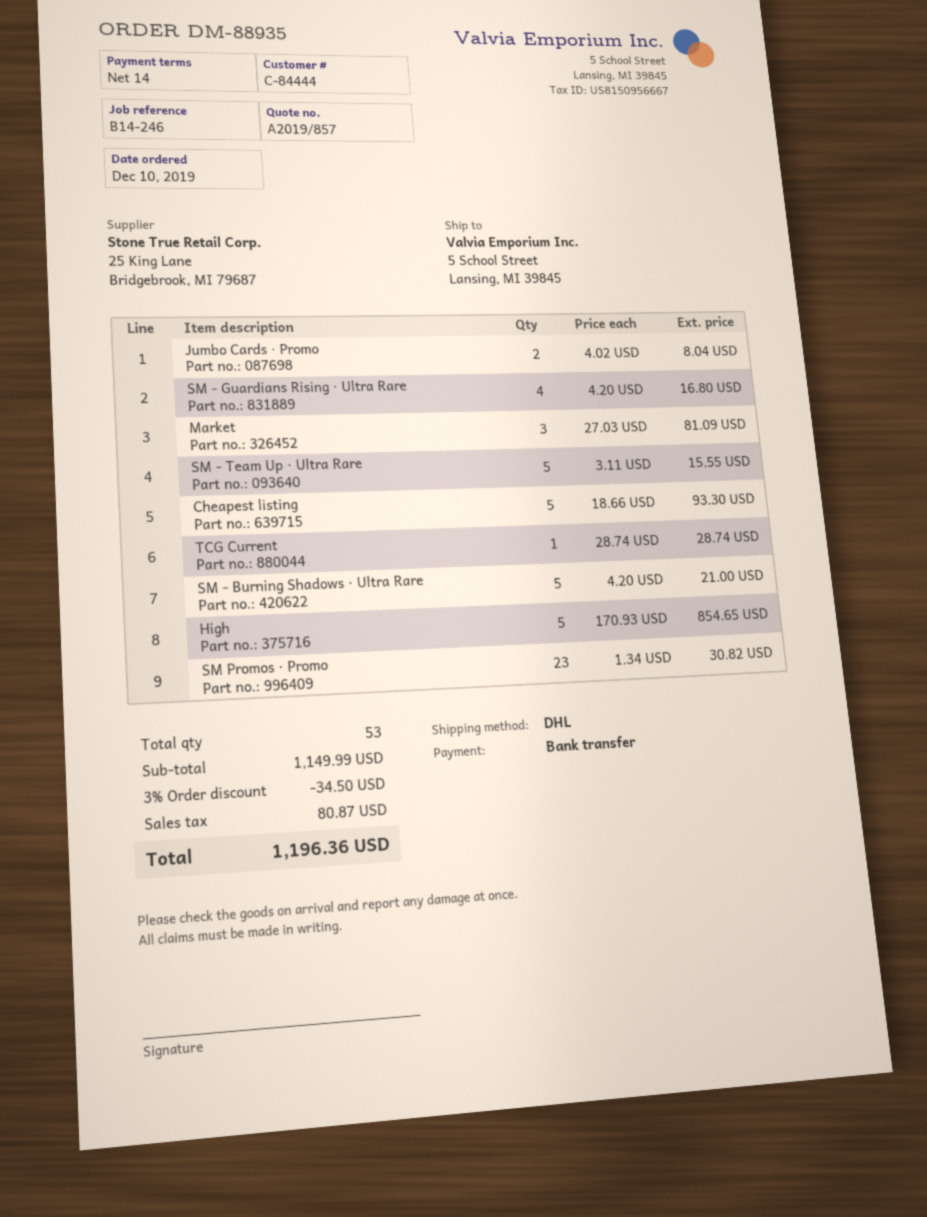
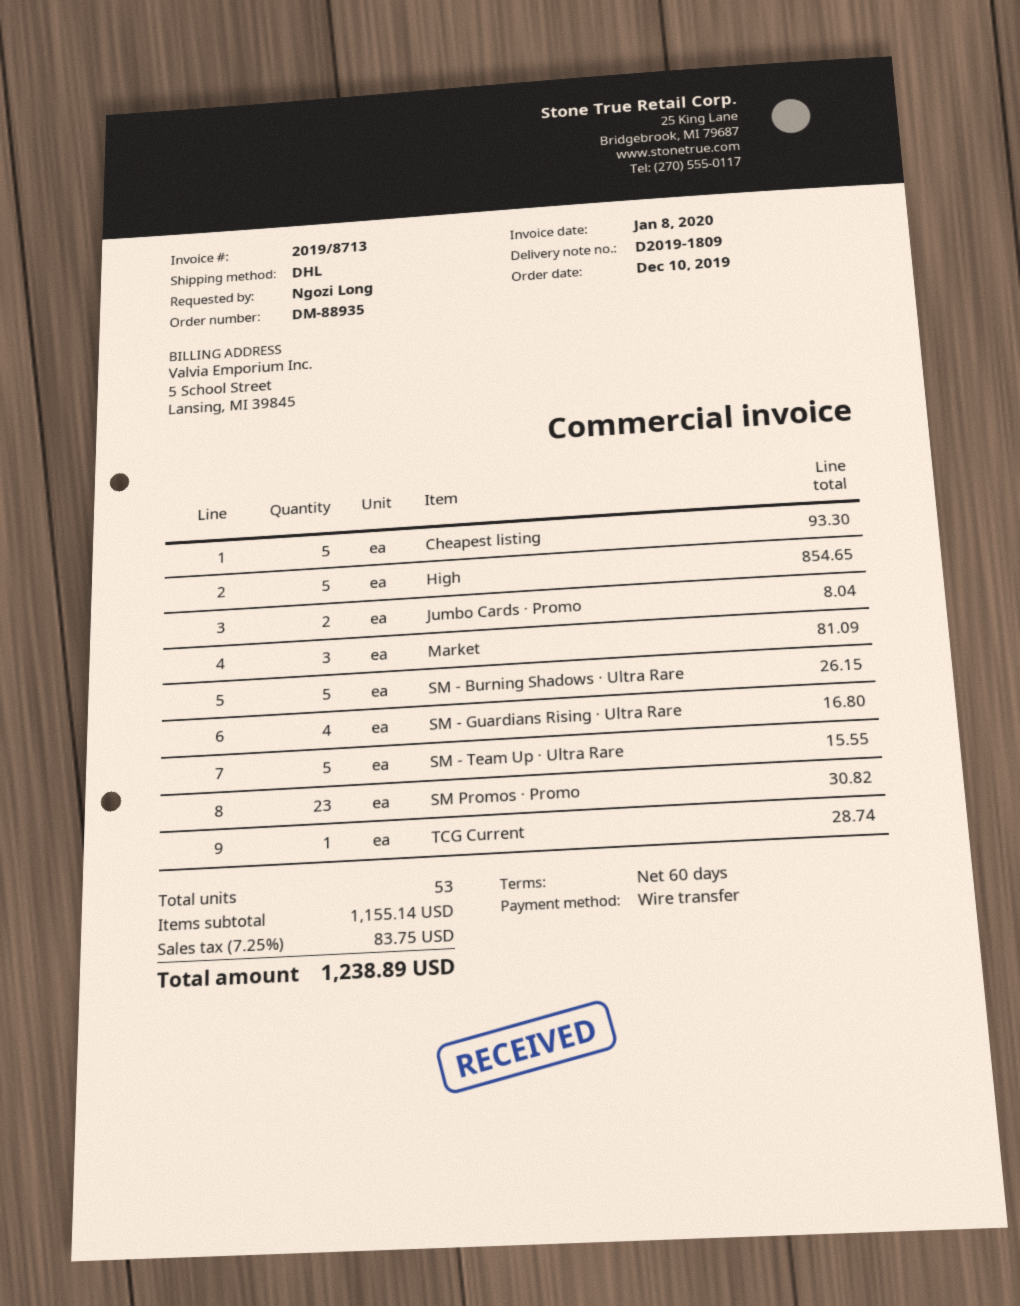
payment terms: 14 days -> 60 days
SM - Burning Shadows · Ultra Rare: 5 for 21.00 -> 5 for 26.15
subtotal: 1149.99 -> 1155.14
discount: 3% = 34.50 -> none
tax: 80.87 -> 83.75
total: 1196.36 -> 1238.89

